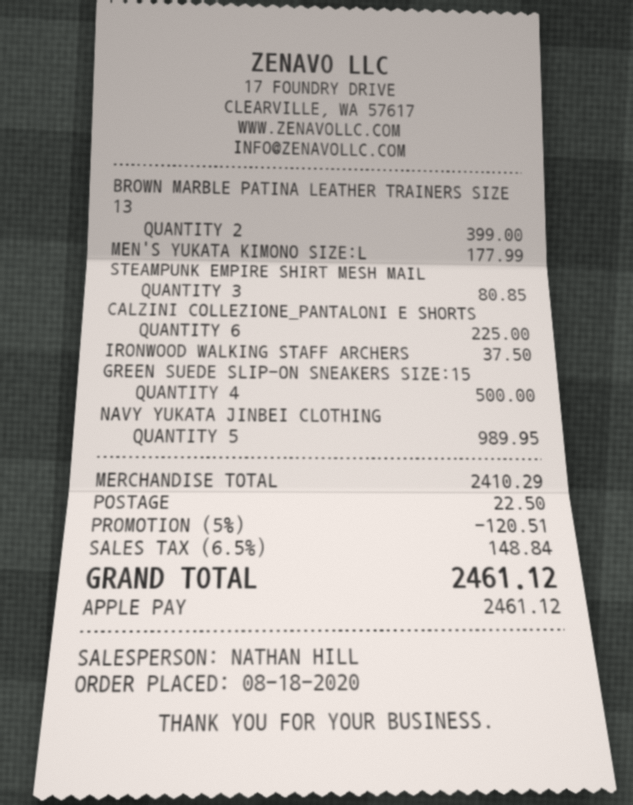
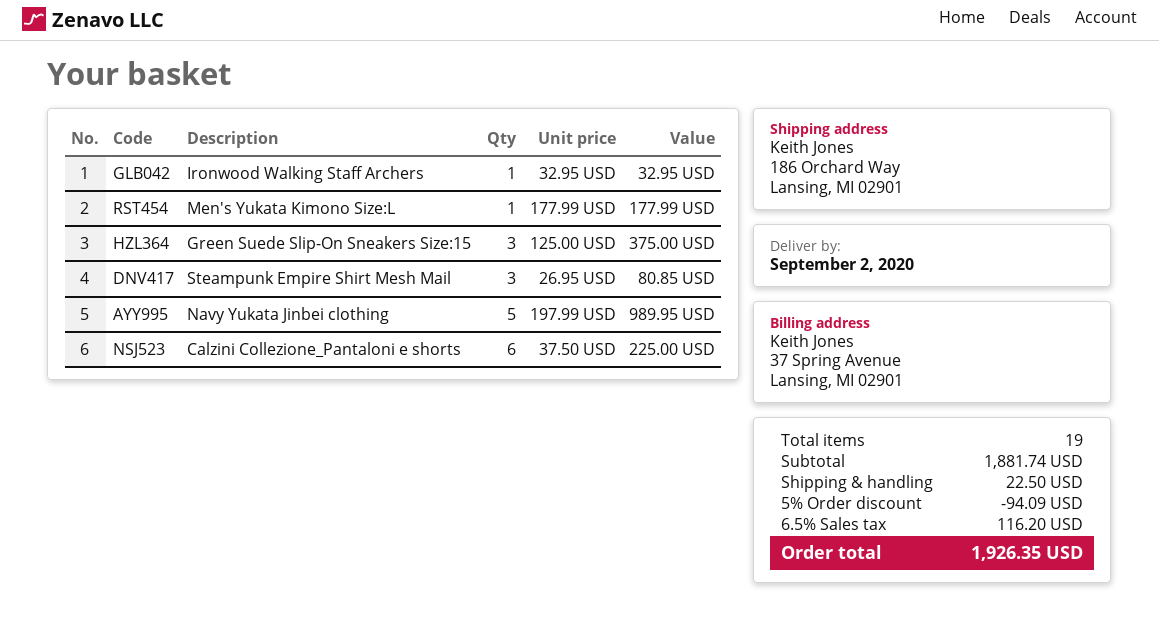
BROWN MARBLE PATINA LEATHER TRAINERS SIZE 13: 2 for 399.00 -> none
IRONWOOD WALKING STAFF ARCHERS: 1 for 37.50 -> 1 for 32.95
GREEN SUEDE SLIP-ON SNEAKERS SIZE:15: 4 for 500.00 -> 3 for 375.00
subtotal: 2410.29 -> 1881.74
discount: 5% = 120.51 -> 5% = 94.09
tax: 6.5% = 148.84 -> 6.5% = 116.20
total: 2461.12 -> 1926.35

